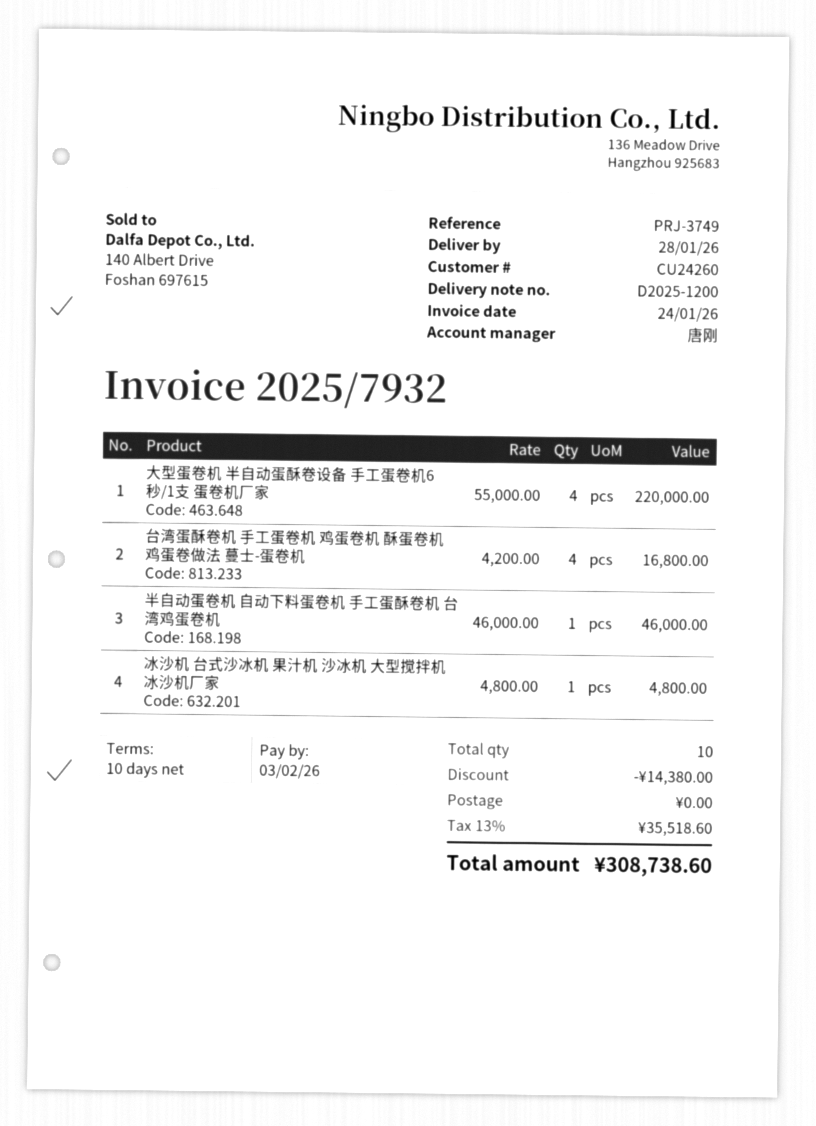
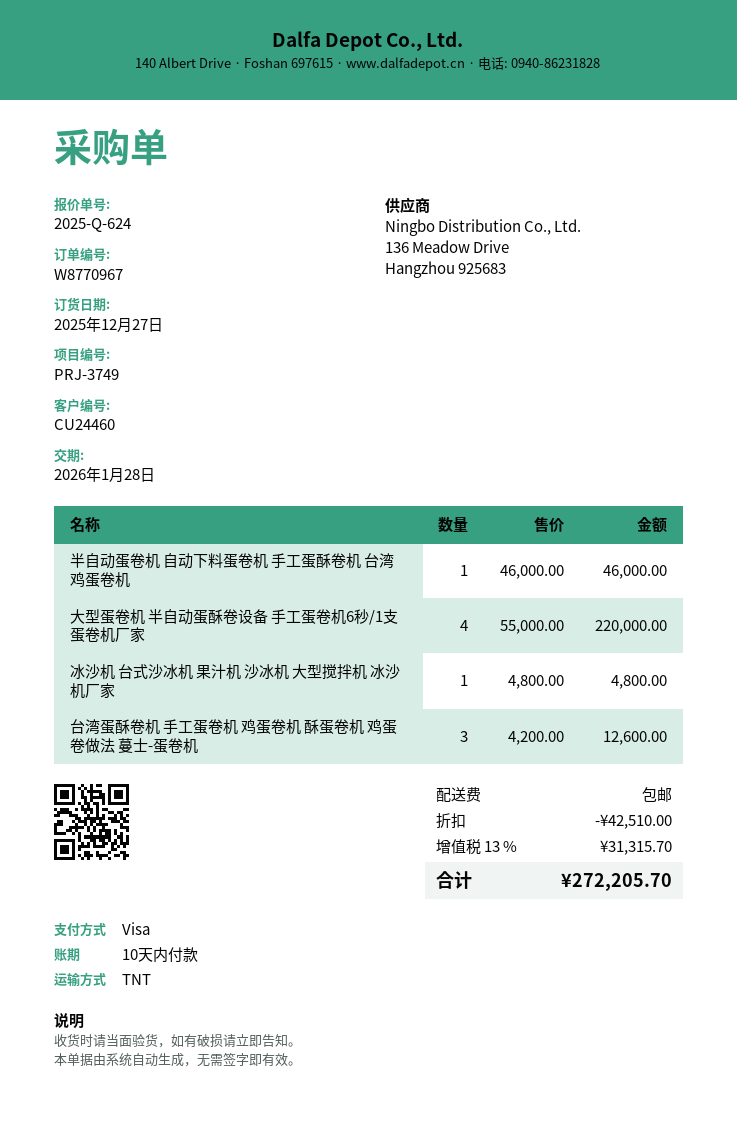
customer number: CU24260 -> CU24460
台湾蛋酥卷机 手工蛋卷机 鸡蛋卷机 酥蛋卷机 鸡蛋卷做法 蔓士-蛋卷机: 4 x 4200.00 = 16800.00 -> 3 x 4200.00 = 12600.00
discount: 14380.00 -> 42510.00
tax: 13% = 35518.60 -> 13% = 31315.70
total: 308738.60 -> 272205.70

